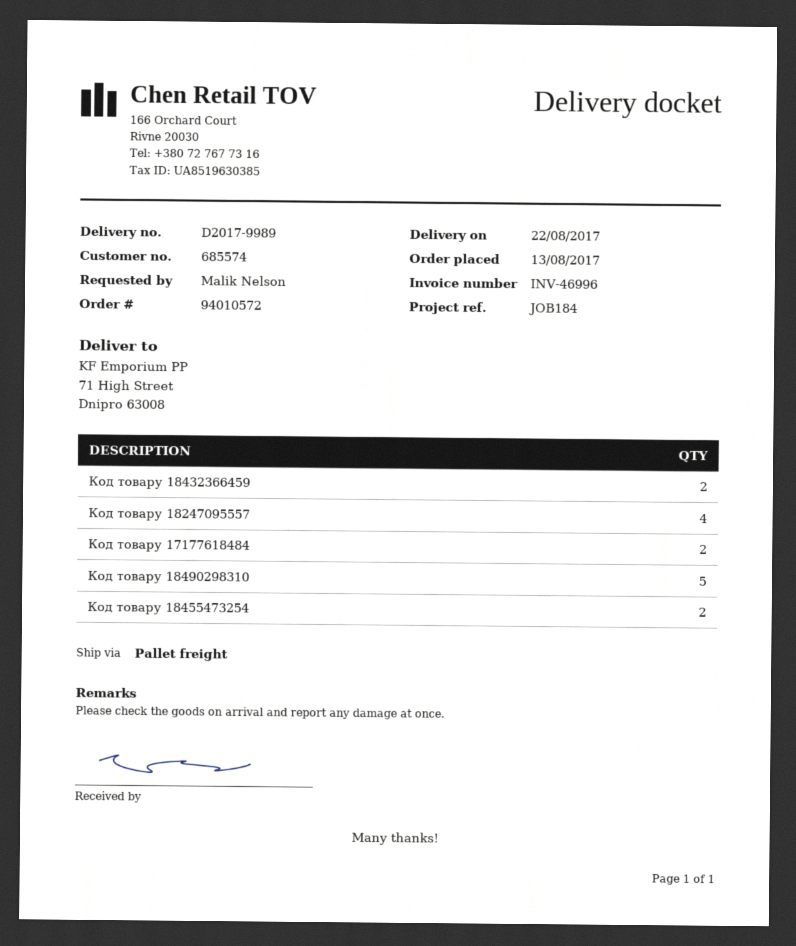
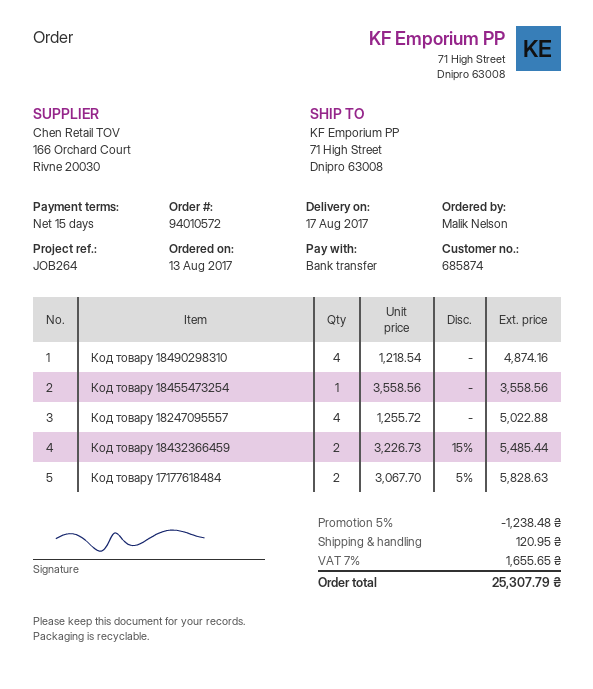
delivery date: 2017-08-22 -> 2017-08-17
customer number: 685574 -> 685874
reference: JOB184 -> JOB264
Код товару 18490298310: 5 -> 4
Код товару 18455473254: 2 -> 1

